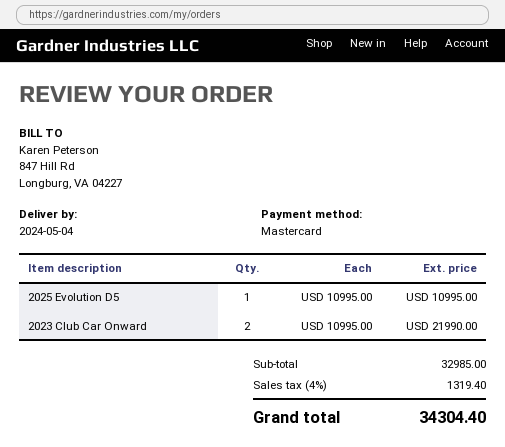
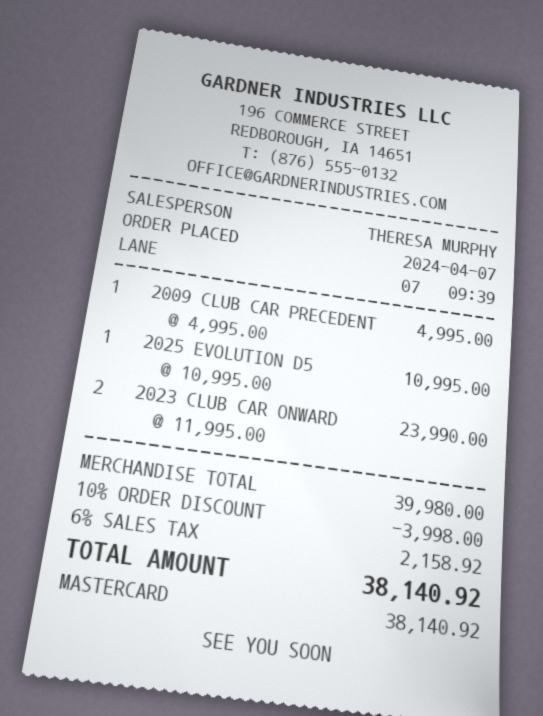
2023 Club Car Onward: 2 x 10995.00 = 21990.00 -> 2 x 11995.00 = 23990.00
2009 CLUB CAR PRECEDENT: none -> 1 x 4995.00 = 4995.00
subtotal: 32985.00 -> 39980.00
discount: none -> 10% = 3998.00
tax: 4% = 1319.40 -> 6% = 2158.92
total: 34304.40 -> 38140.92

